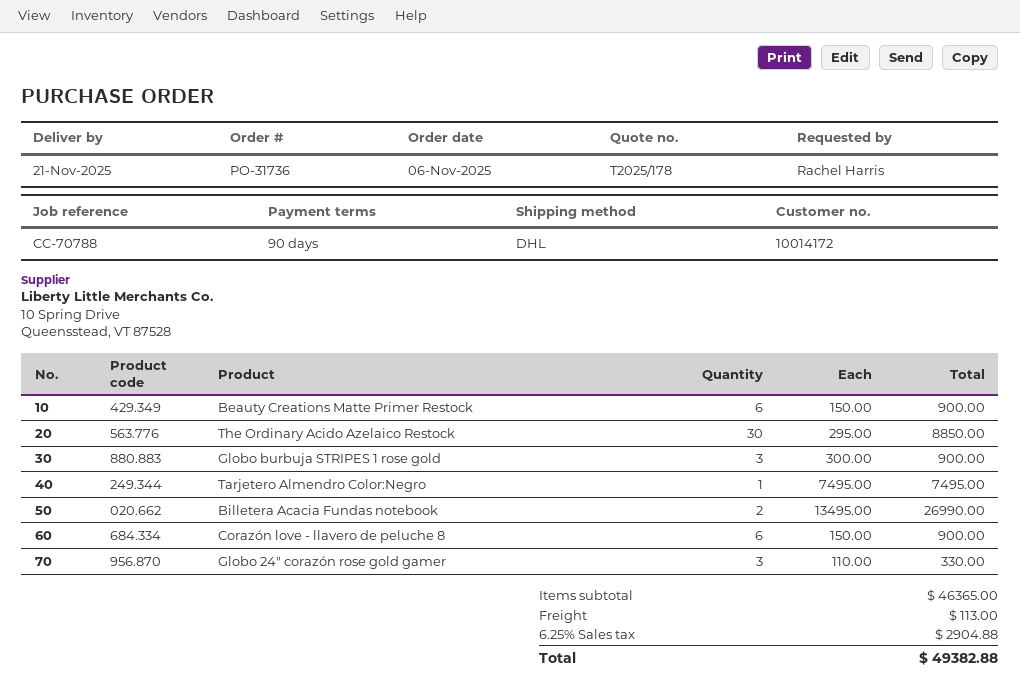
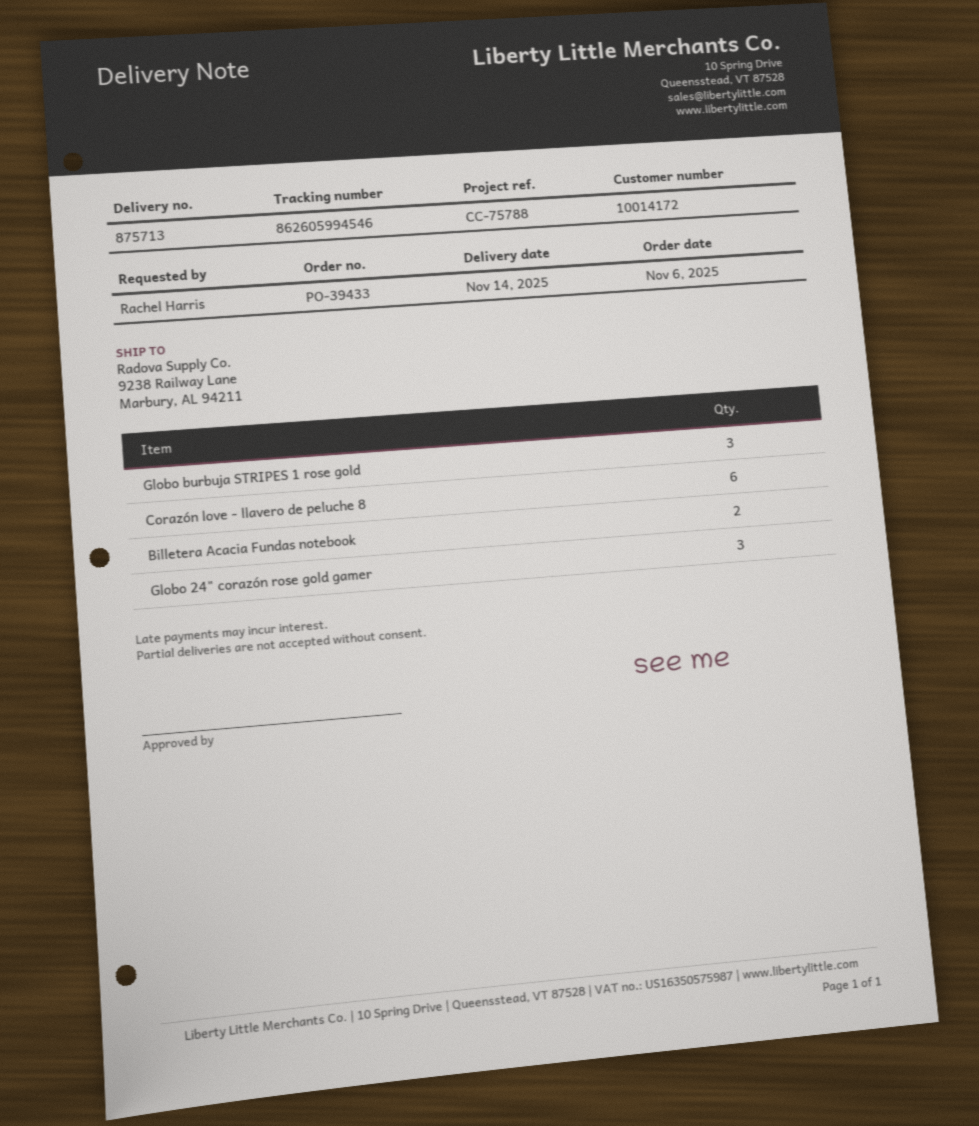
order number: PO-31736 -> PO-39433
delivery date: 2025-11-21 -> 2025-11-14
reference: CC-70788 -> CC-75788
Beauty Creations Matte Primer Restock: 6 -> none
The Ordinary Acido Azelaico Restock: 30 -> none
Tarjetero Almendro Color:Negro: 1 -> none

